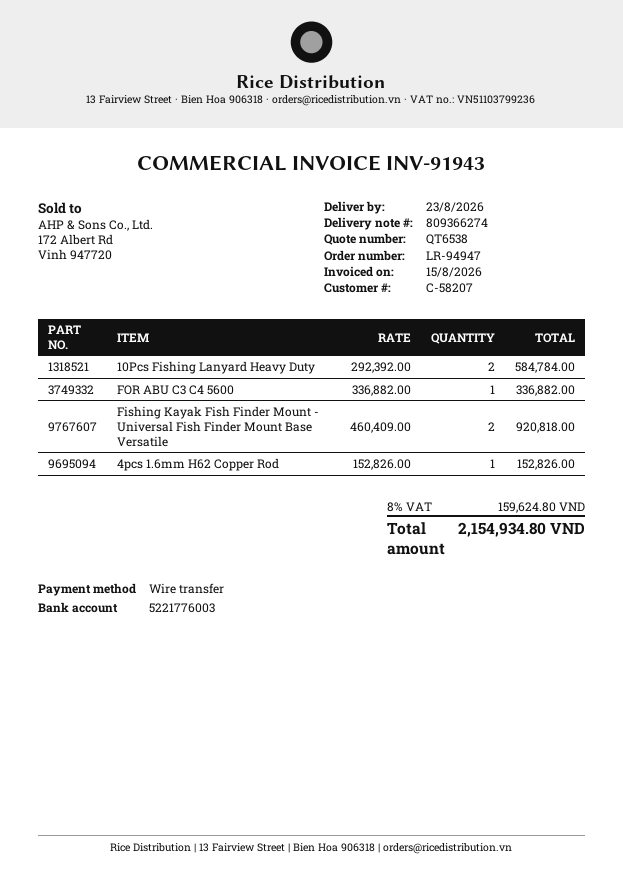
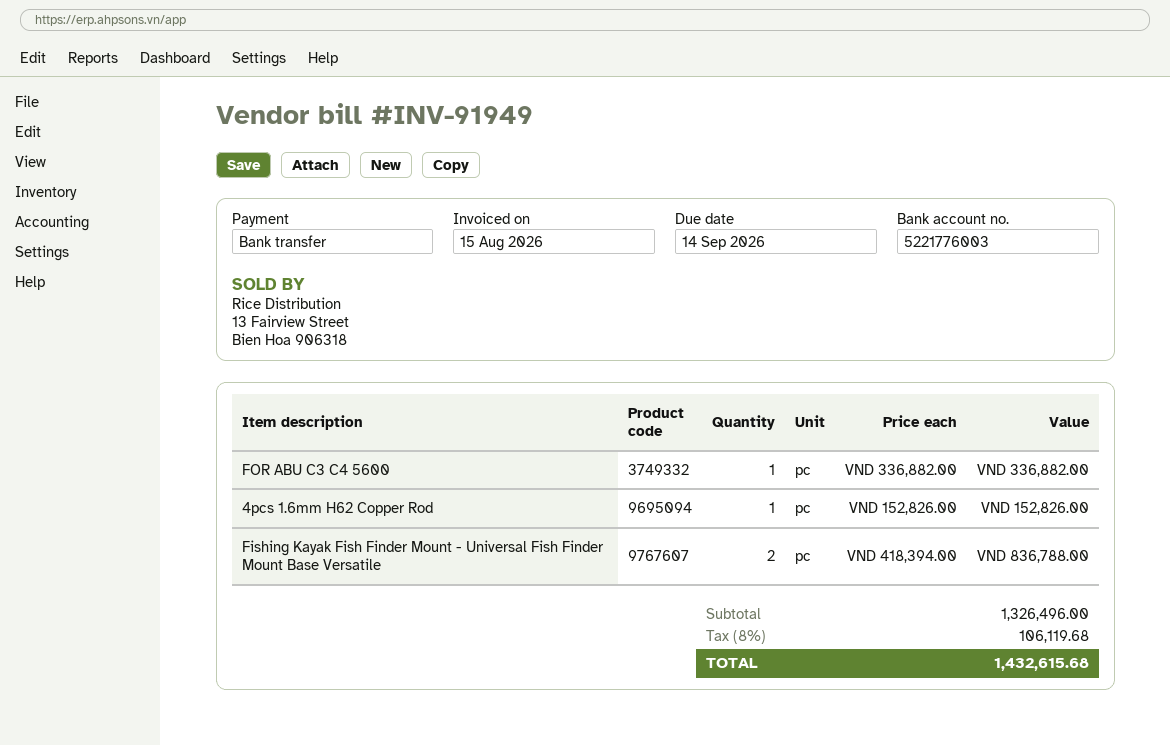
invoice number: INV-91943 -> INV-91949
10Pcs Fishing Lanyard Heavy Duty: 2 x 292392.00 = 584784.00 -> none
Fishing Kayak Fish Finder Mount - Universal Fish Finder Mount Base Versatile: 2 x 460409.00 = 920818.00 -> 2 x 418394.00 = 836788.00
tax: 8% = 159624.80 -> 8% = 106119.68
total: 2154934.80 -> 1432615.68

